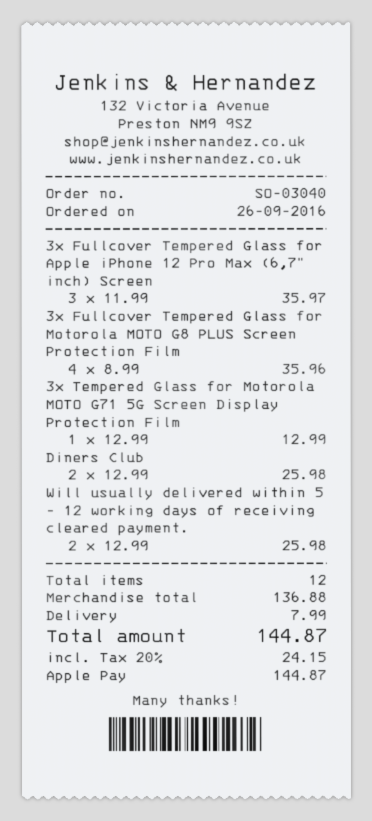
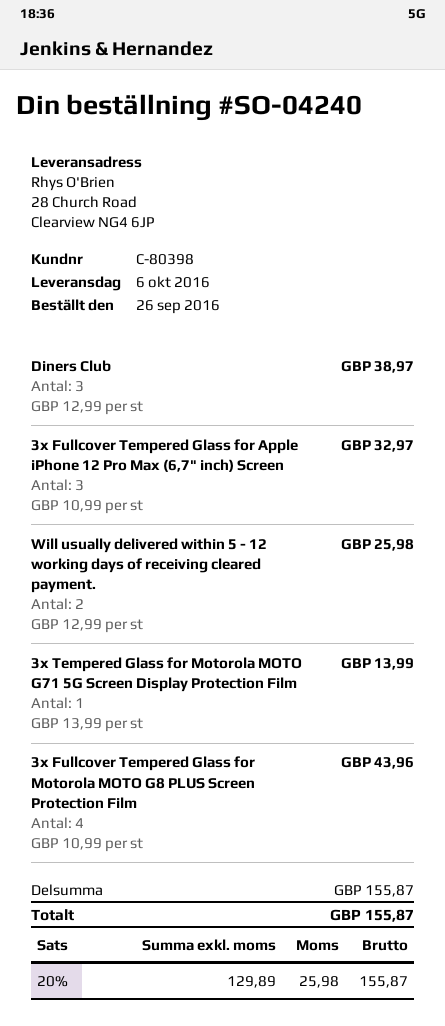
order number: SO-03040 -> SO-04240
3x Fullcover Tempered Glass for Apple iPhone 12 Pro Max (6,7" inch) Screen: 3 x 11.99 = 35.97 -> 3 x 10.99 = 32.97
3x Fullcover Tempered Glass for Motorola MOTO G8 PLUS Screen Protection Film: 4 x 8.99 = 35.96 -> 4 x 10.99 = 43.96
3x Tempered Glass for Motorola MOTO G71 5G Screen Display Protection Film: 1 x 12.99 = 12.99 -> 1 x 13.99 = 13.99
Diners Club: 2 x 12.99 = 25.98 -> 3 x 12.99 = 38.97
subtotal: 136.88 -> 155.87
shipping: 7.99 -> none
tax: 20% = 24.15 -> 20% = 25.98
total: 144.87 -> 155.87

